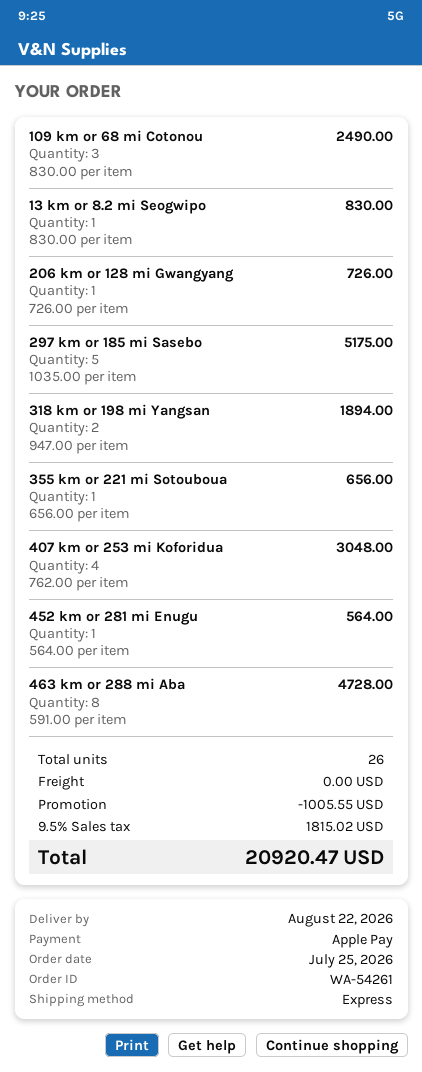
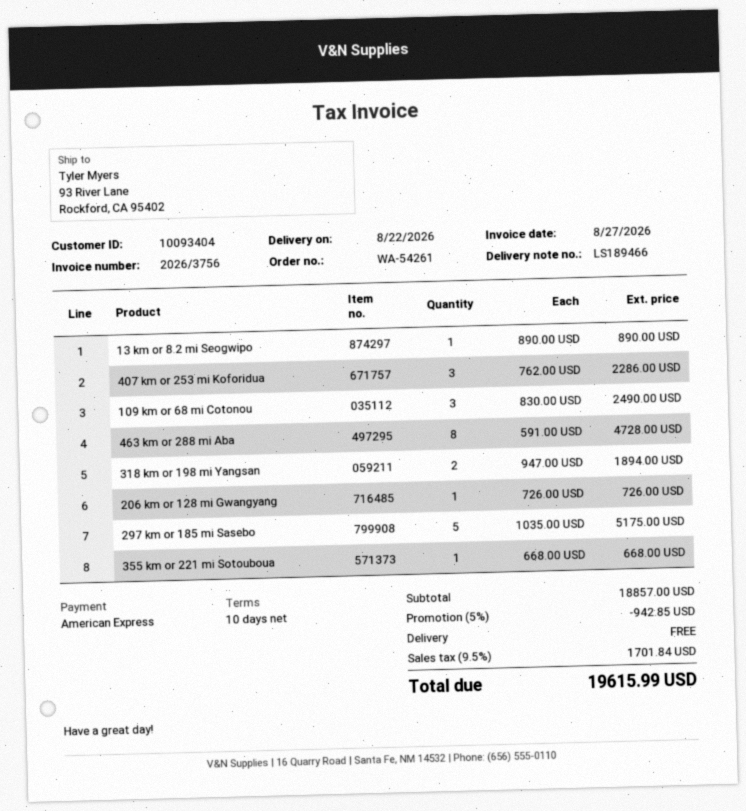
payment method: Apple Pay -> American Express
13 km or 8.2 mi Seogwipo: 1 x 830.00 = 830.00 -> 1 x 890.00 = 890.00
355 km or 221 mi Sotouboua: 1 x 656.00 = 656.00 -> 1 x 668.00 = 668.00
407 km or 253 mi Koforidua: 4 x 762.00 = 3048.00 -> 3 x 762.00 = 2286.00
452 km or 281 mi Enugu: 1 x 564.00 = 564.00 -> none
discount: 1005.55 -> 942.85
tax: 9.5% = 1815.02 -> 9.5% = 1701.84
total: 20920.47 -> 19615.99

